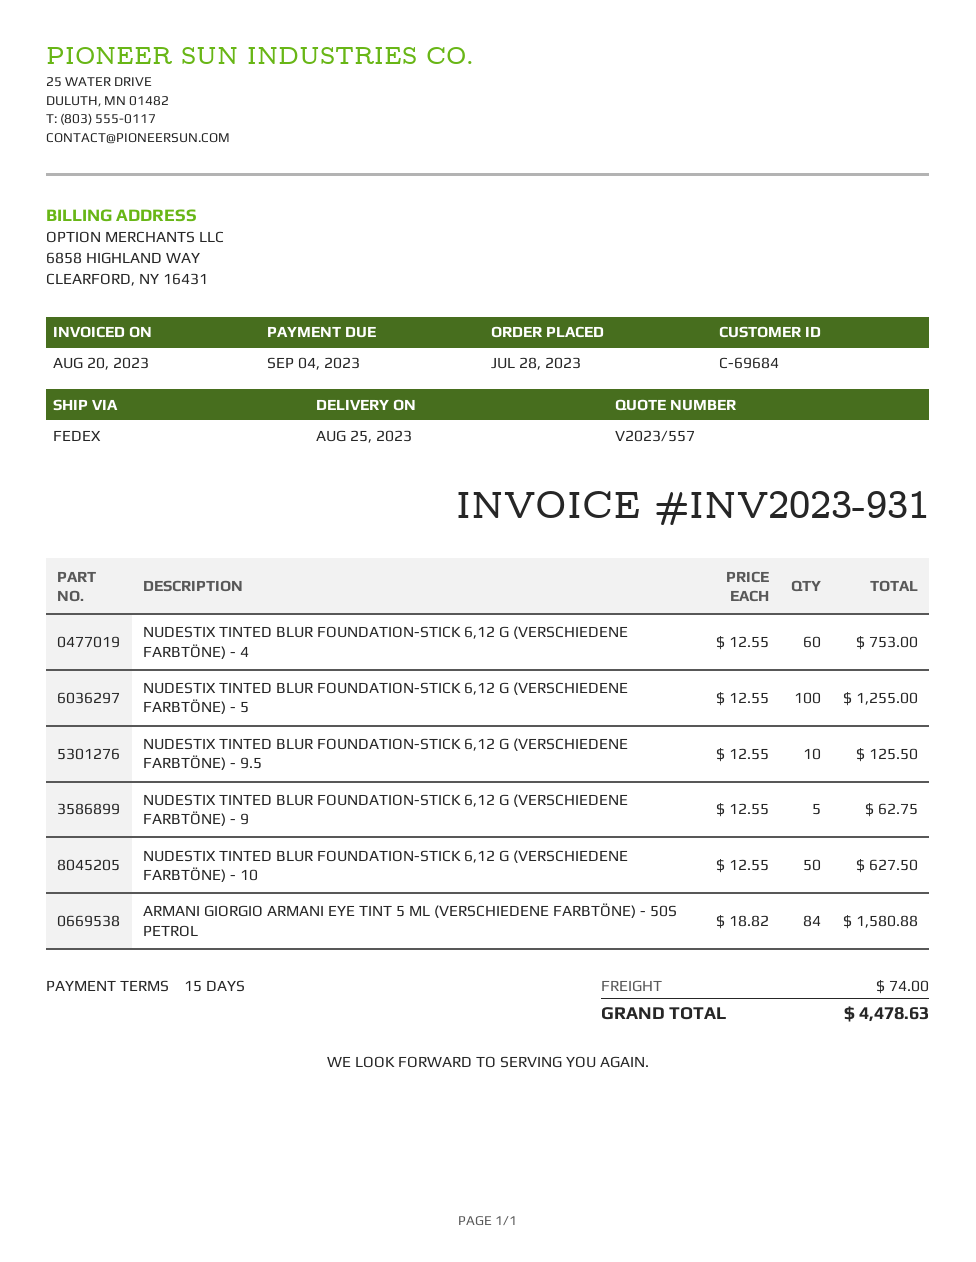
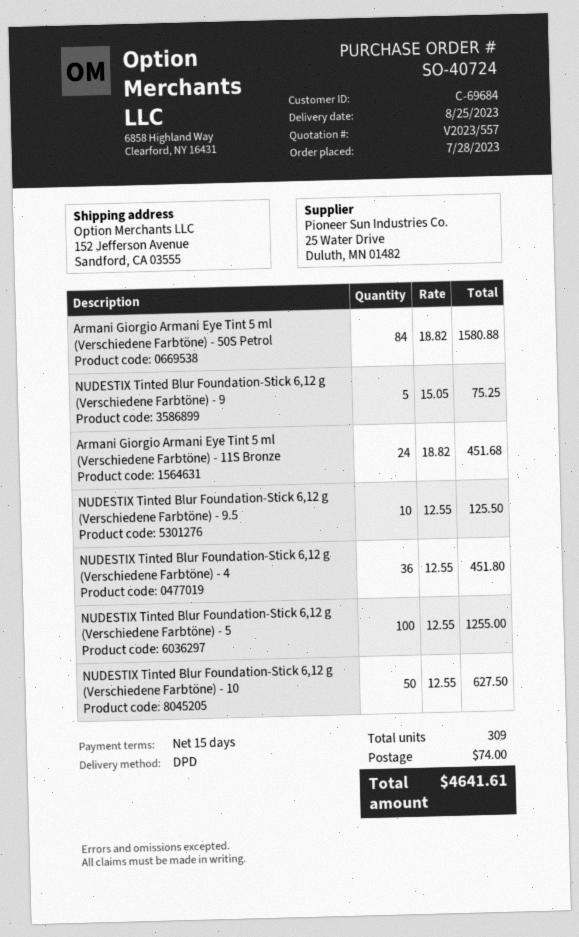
shipping method: FedEx -> DPD
NUDESTIX TINTED BLUR FOUNDATION-STICK 6,12 G (VERSCHIEDENE FARBTÖNE) - 4: 60 x 12.55 = 753.00 -> 36 x 12.55 = 451.80
NUDESTIX TINTED BLUR FOUNDATION-STICK 6,12 G (VERSCHIEDENE FARBTÖNE) - 9: 5 x 12.55 = 62.75 -> 5 x 15.05 = 75.25
Armani Giorgio Armani Eye Tint 5 ml (Verschiedene Farbtöne) - 11S Bronze: none -> 24 x 18.82 = 451.68
total: 4478.63 -> 4641.61

